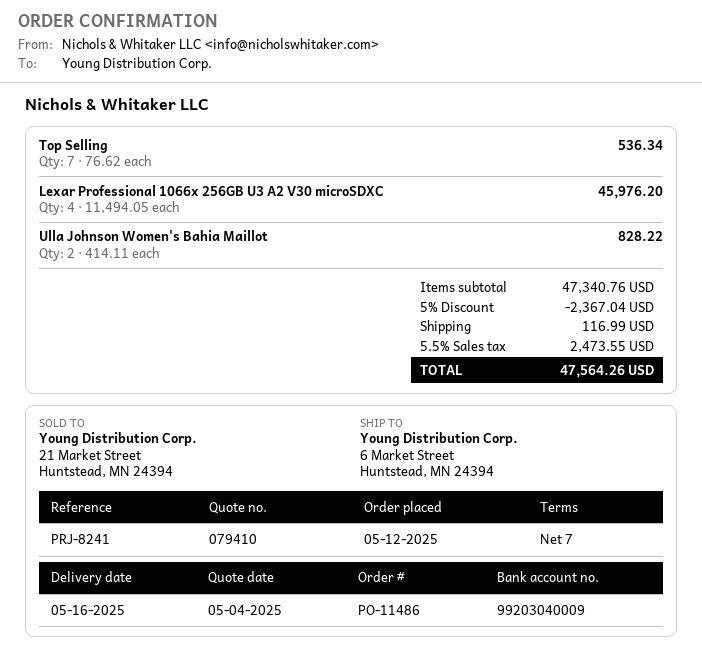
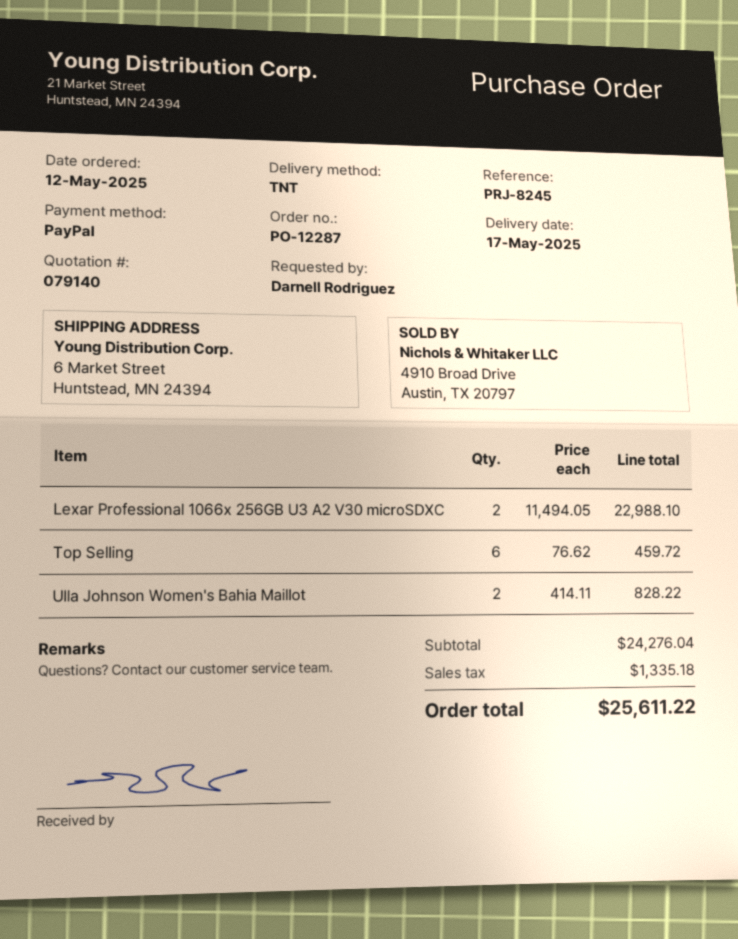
quote number: 079410 -> 079140
order number: PO-11486 -> PO-12287
delivery date: 2025-05-16 -> 2025-05-17
reference: PRJ-8241 -> PRJ-8245
Top Selling: 7 x 76.62 = 536.34 -> 6 x 76.62 = 459.72
Lexar Professional 1066x 256GB U3 A2 V30 microSDXC: 4 x 11494.05 = 45976.20 -> 2 x 11494.05 = 22988.10
subtotal: 47340.76 -> 24276.04
discount: 5% = 2367.04 -> none
shipping: 116.99 -> none
tax: 2473.55 -> 1335.18
total: 47564.26 -> 25611.22

